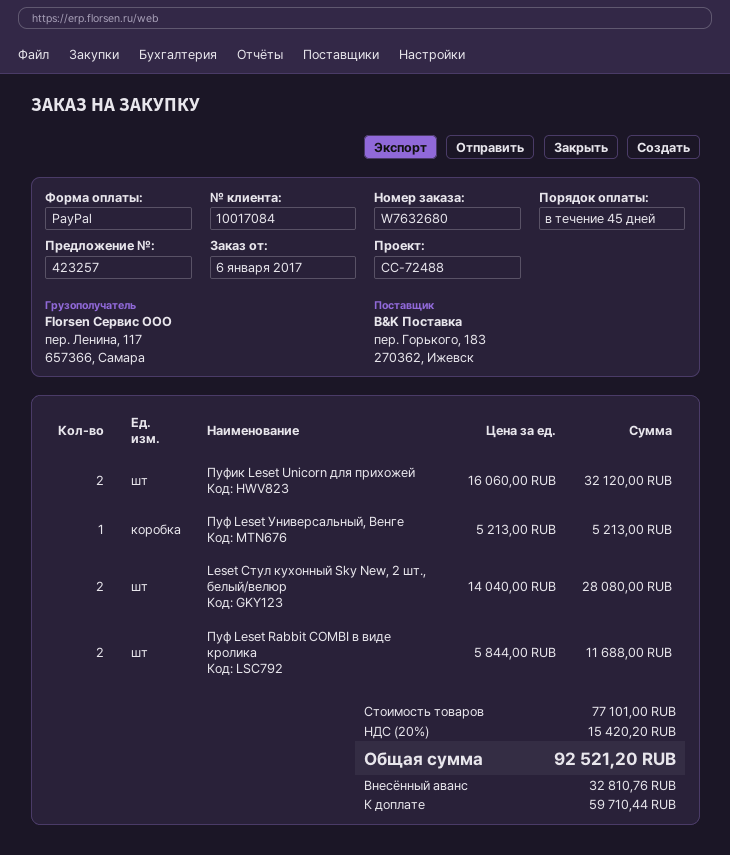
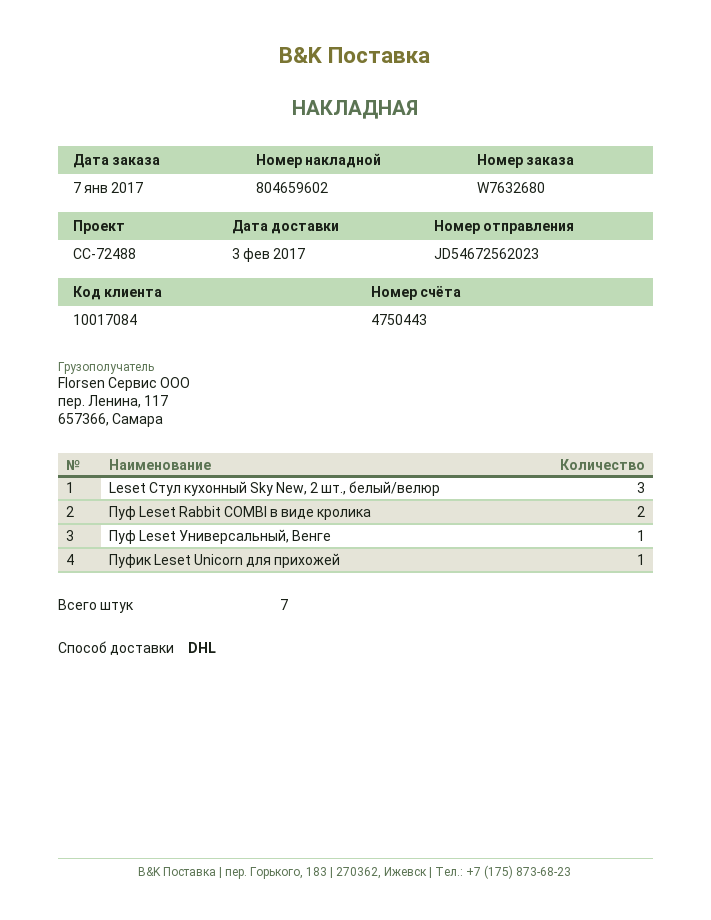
order date: 2017-01-06 -> 2017-01-07
Пуфик Leset Unicorn для прихожей: 2 -> 1
Leset Стул кухонный Sky New, 2 шт., белый/велюр: 2 -> 3

